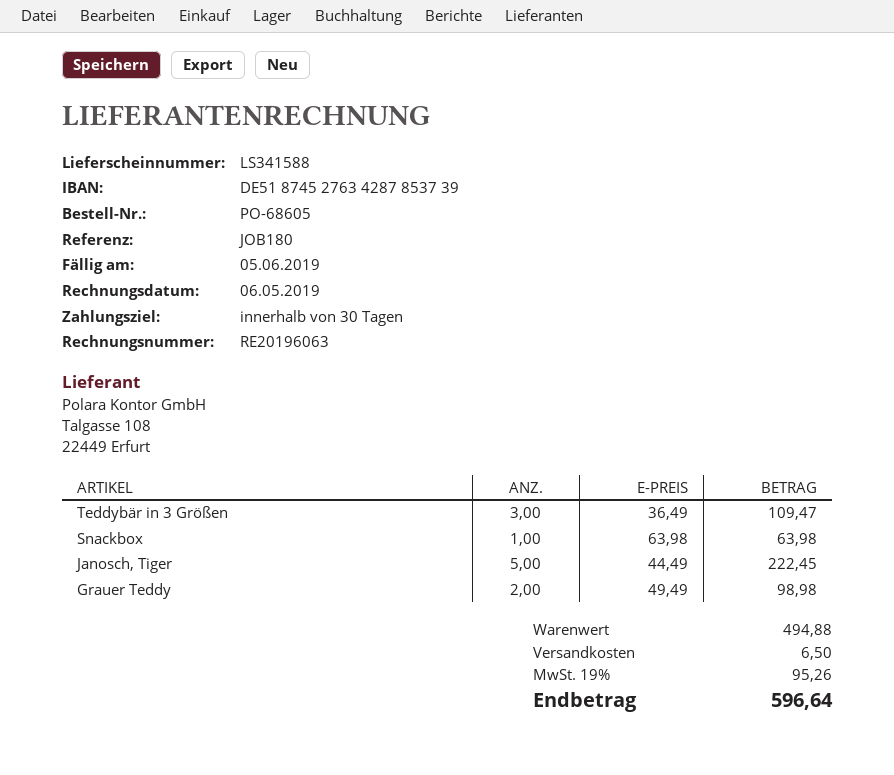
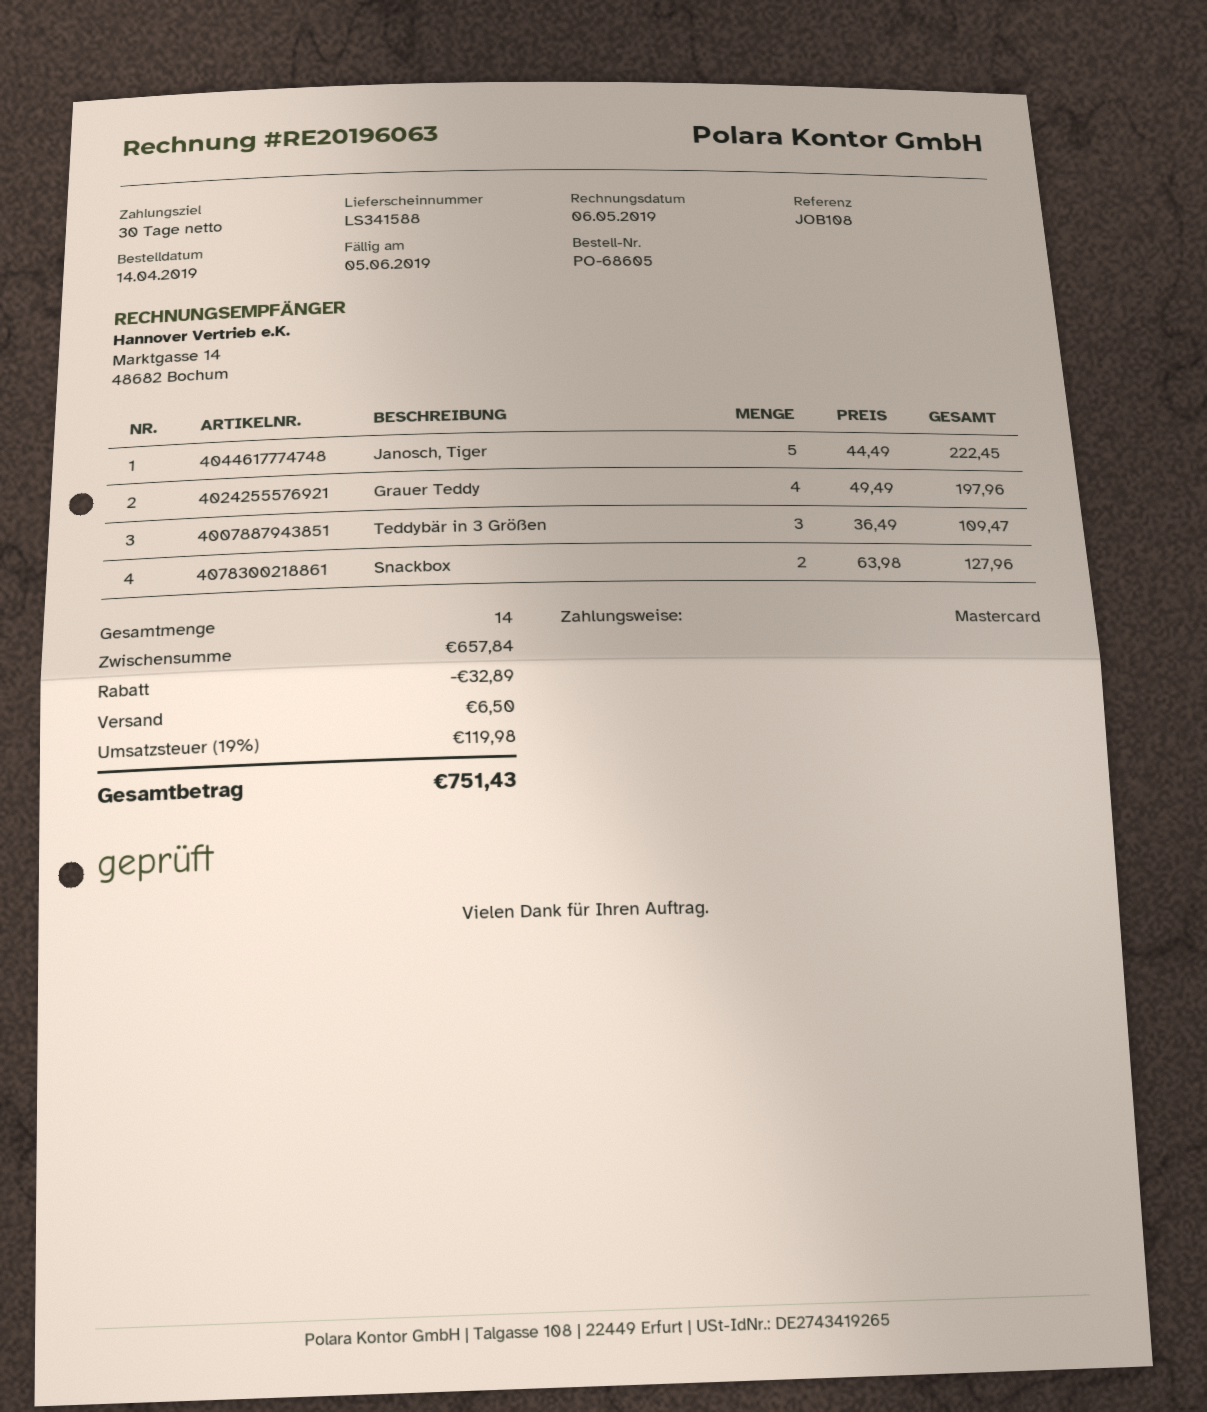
reference: JOB180 -> JOB108
Snackbox: 1 x 63.98 = 63.98 -> 2 x 63.98 = 127.96
Grauer Teddy: 2 x 49.49 = 98.98 -> 4 x 49.49 = 197.96
subtotal: 494.88 -> 657.84
discount: none -> 32.89
tax: 19% = 95.26 -> 19% = 119.98
total: 596.64 -> 751.43

